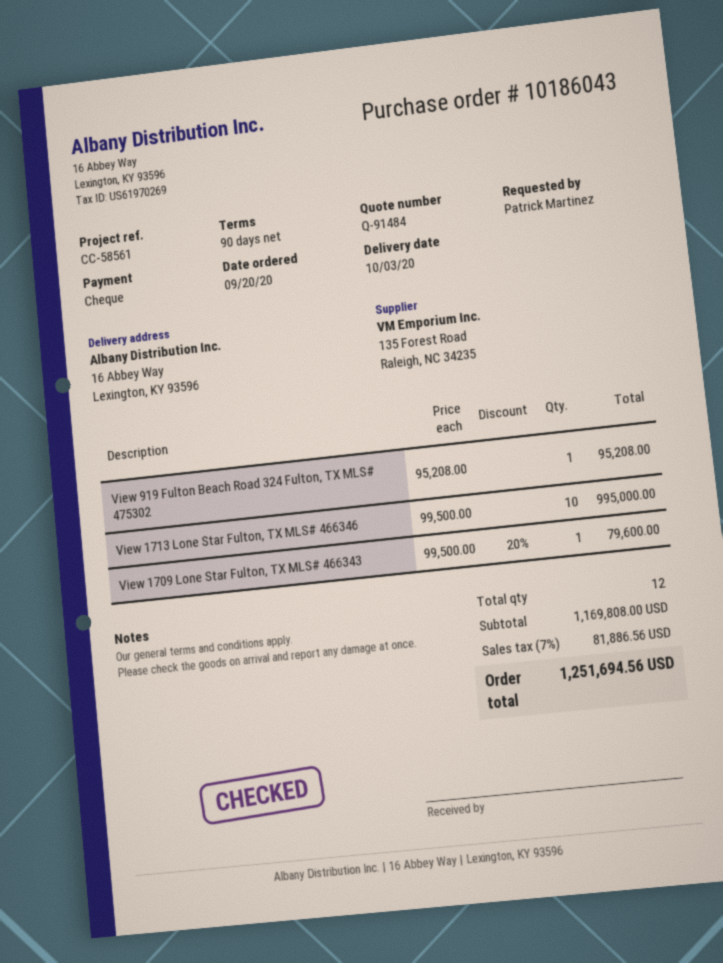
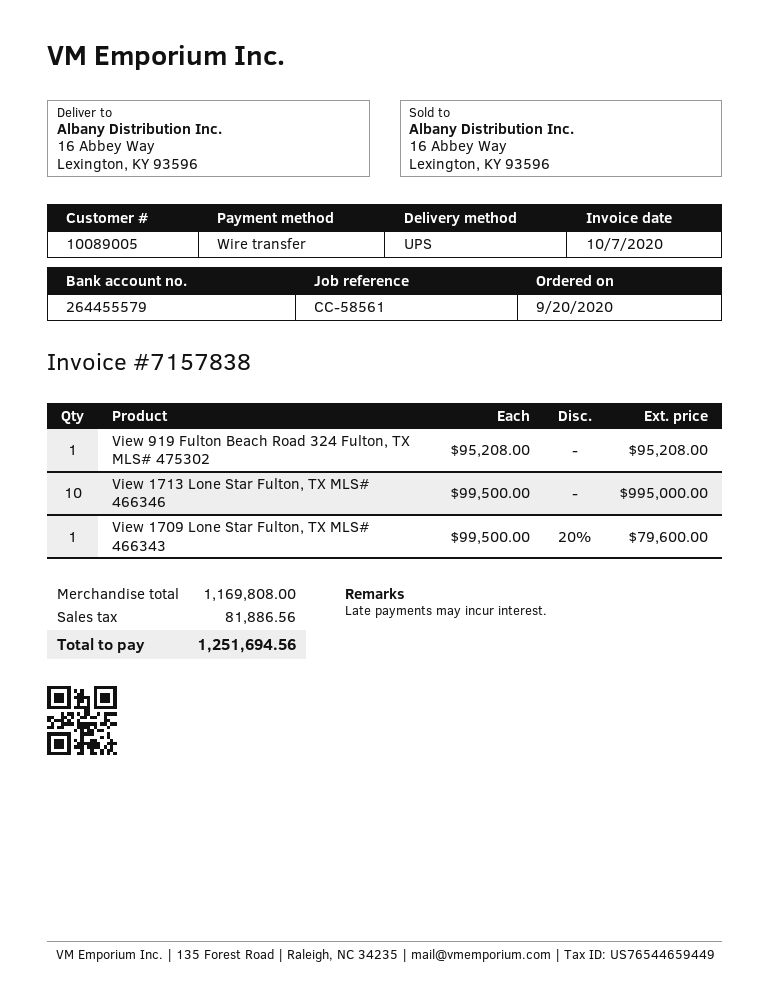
payment method: cheque -> bank transfer

